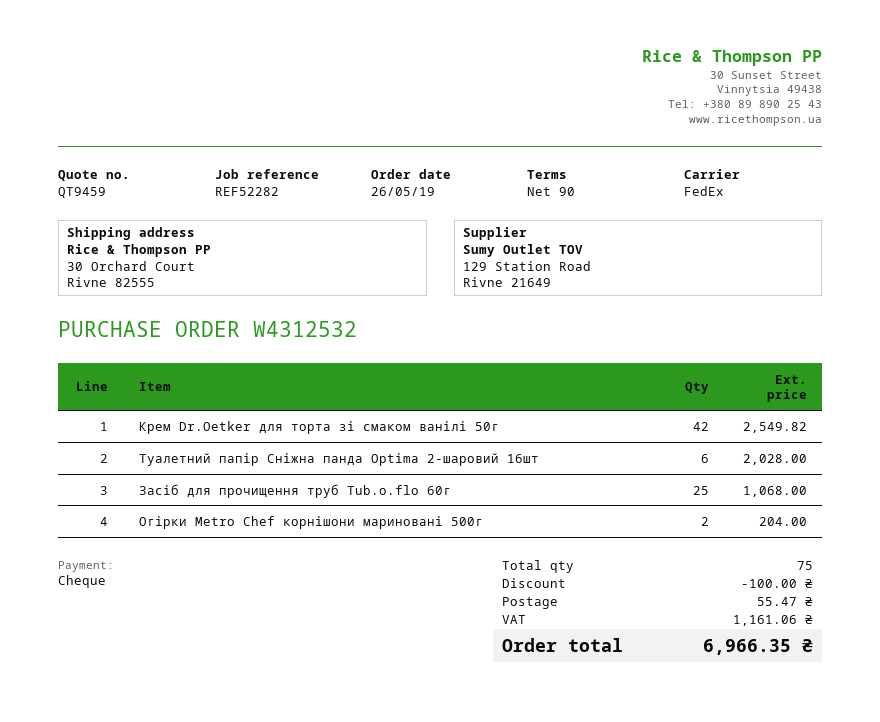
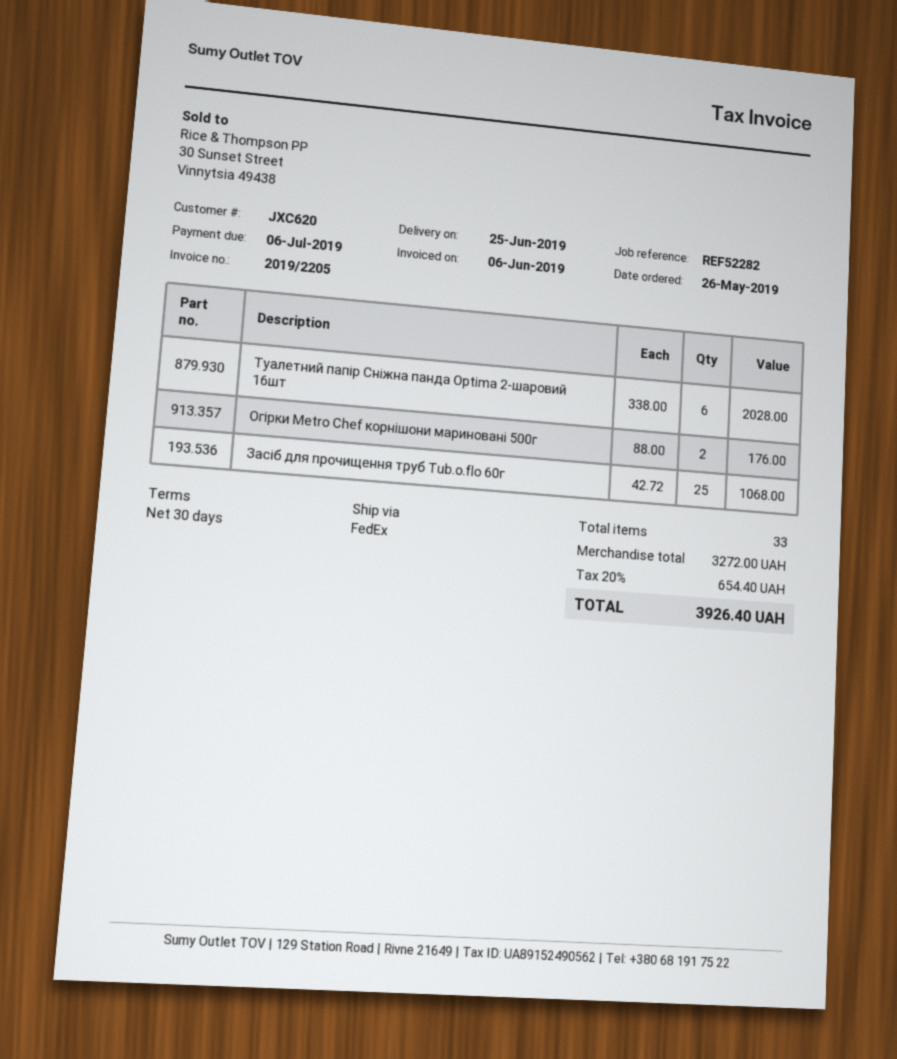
payment terms: 90 days -> 30 days
Крем Dr.Oetker для торта зі смаком ванілі 50г: 42 for 2549.82 -> none
Огірки Metro Chef корнішони мариновані 500г: 2 for 204.00 -> 2 for 176.00
total quantity: 75 -> 33
discount: 100.00 -> none
shipping: 55.47 -> none
tax: 1161.06 -> 654.40
total: 6966.35 -> 3926.40

